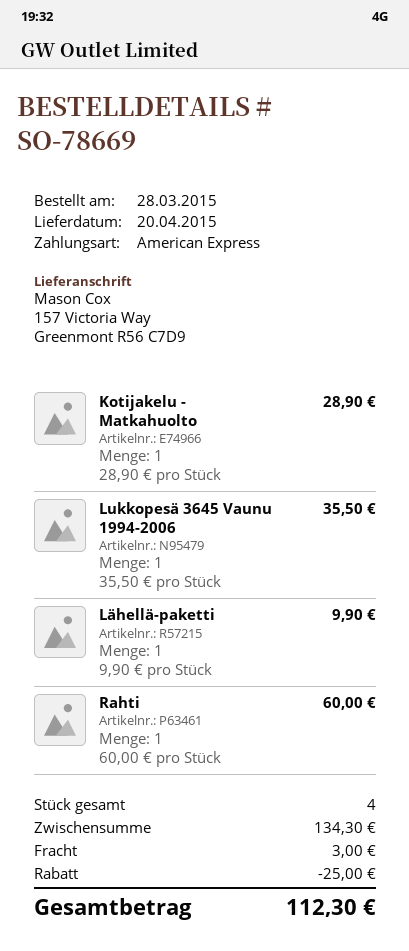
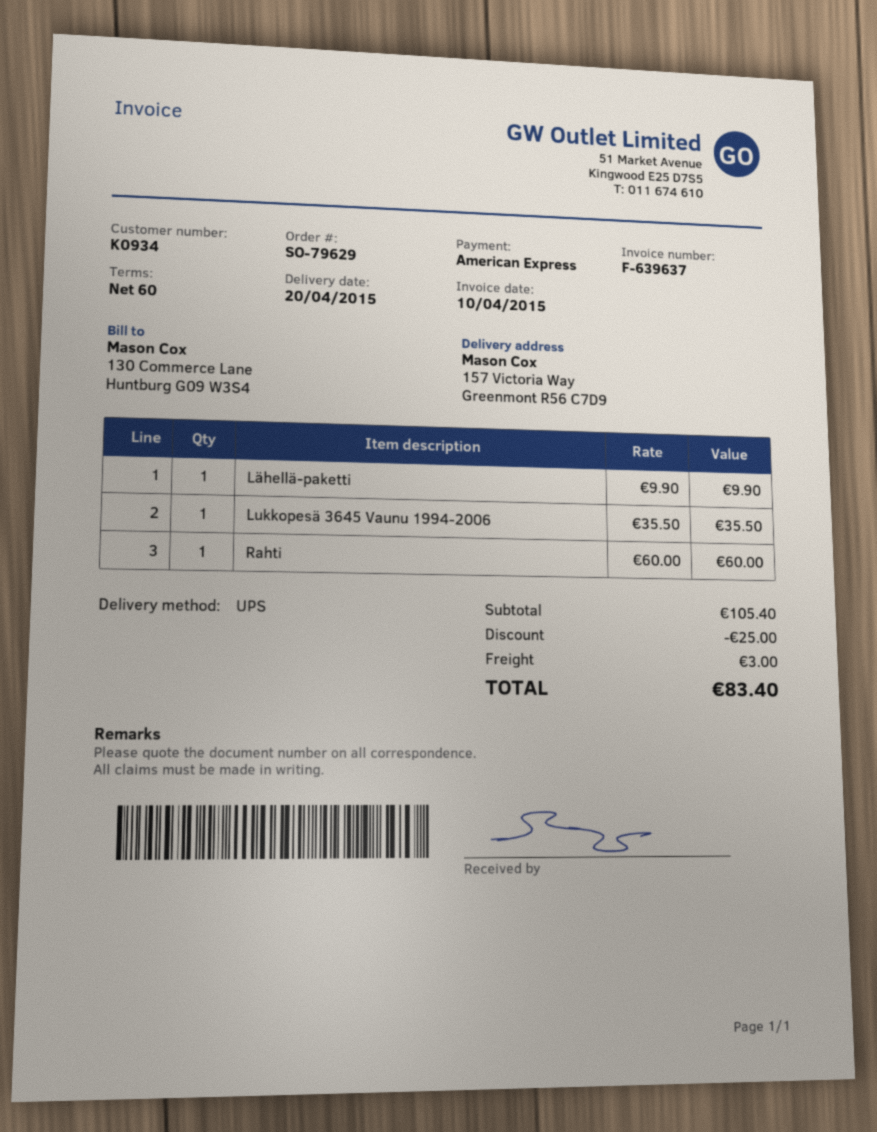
order number: SO-78669 -> SO-79629
Kotijakelu - Matkahuolto: 1 x 28.90 = 28.90 -> none
subtotal: 134.30 -> 105.40
total: 112.30 -> 83.40

